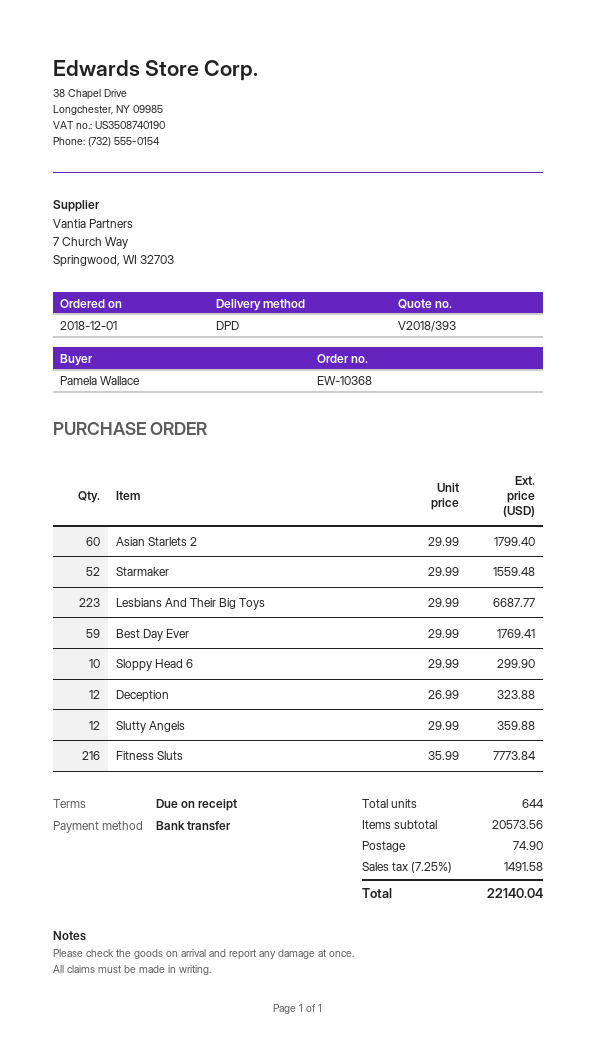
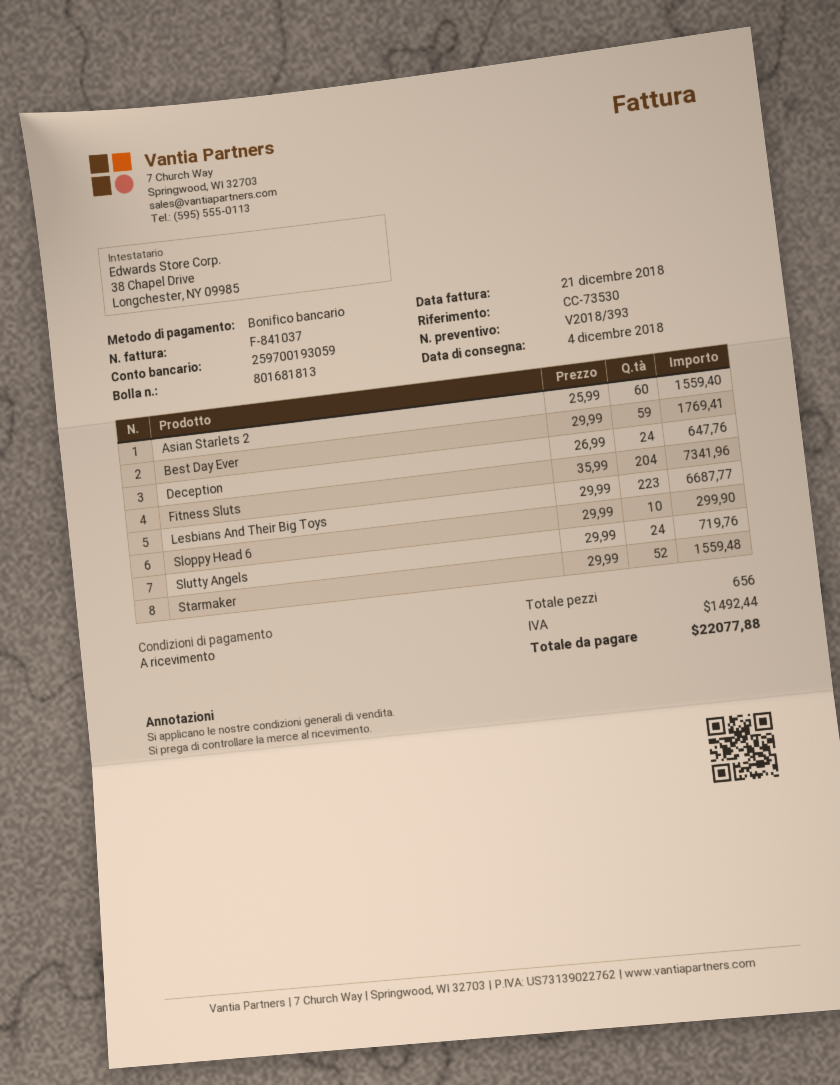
Asian Starlets 2: 60 x 29.99 = 1799.40 -> 60 x 25.99 = 1559.40
Deception: 12 x 26.99 = 323.88 -> 24 x 26.99 = 647.76
Slutty Angels: 12 x 29.99 = 359.88 -> 24 x 29.99 = 719.76
Fitness Sluts: 216 x 35.99 = 7773.84 -> 204 x 35.99 = 7341.96
total quantity: 644 -> 656
shipping: 74.90 -> none
tax: 1491.58 -> 1492.44
total: 22140.04 -> 22077.88

